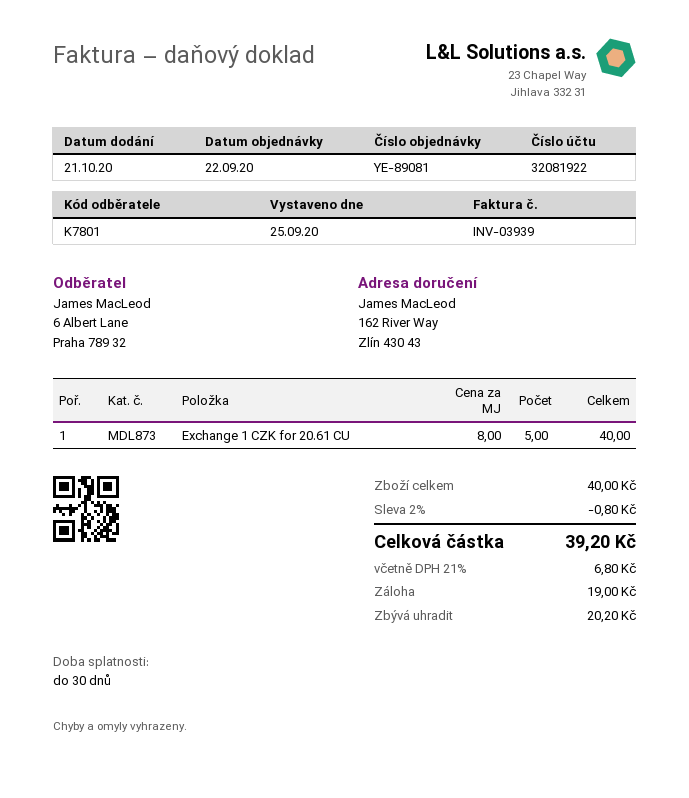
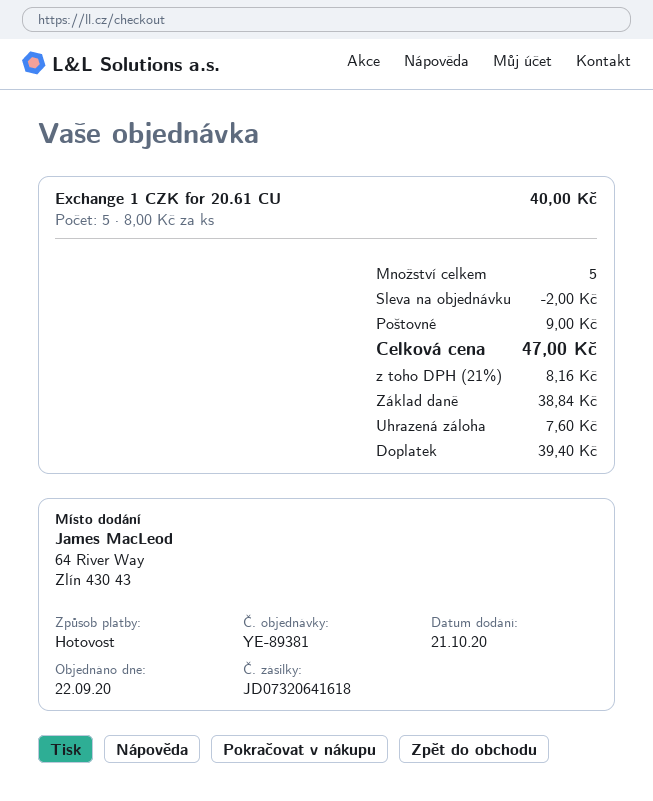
order number: YE-89081 -> YE-89381
ship to: 162 River Way, Zlín 430 43 -> 64 River Way, Zlín 430 43
discount: 0.80 -> 2.00
shipping: none -> 9.00
tax: 21% = 6.80 -> 21% = 8.16
total: 39.20 -> 47.00
deposit: 19.00 -> 7.60
balance: 20.20 -> 39.40

